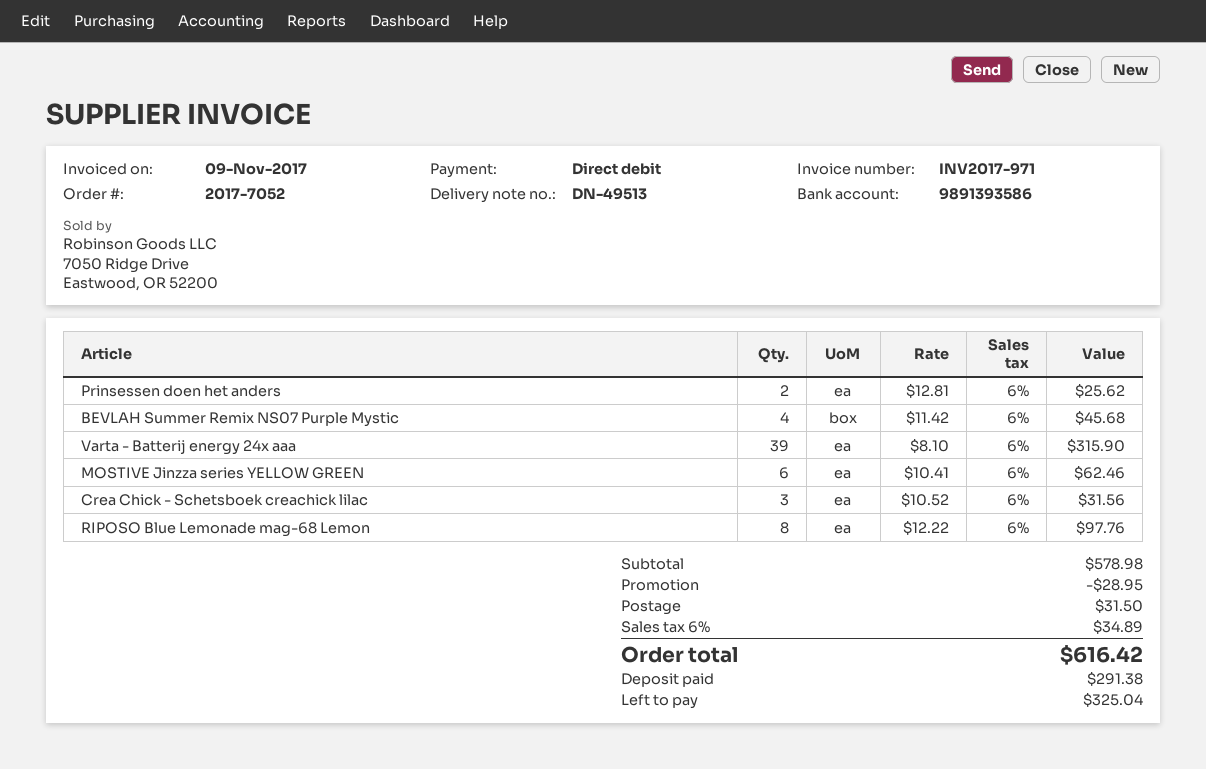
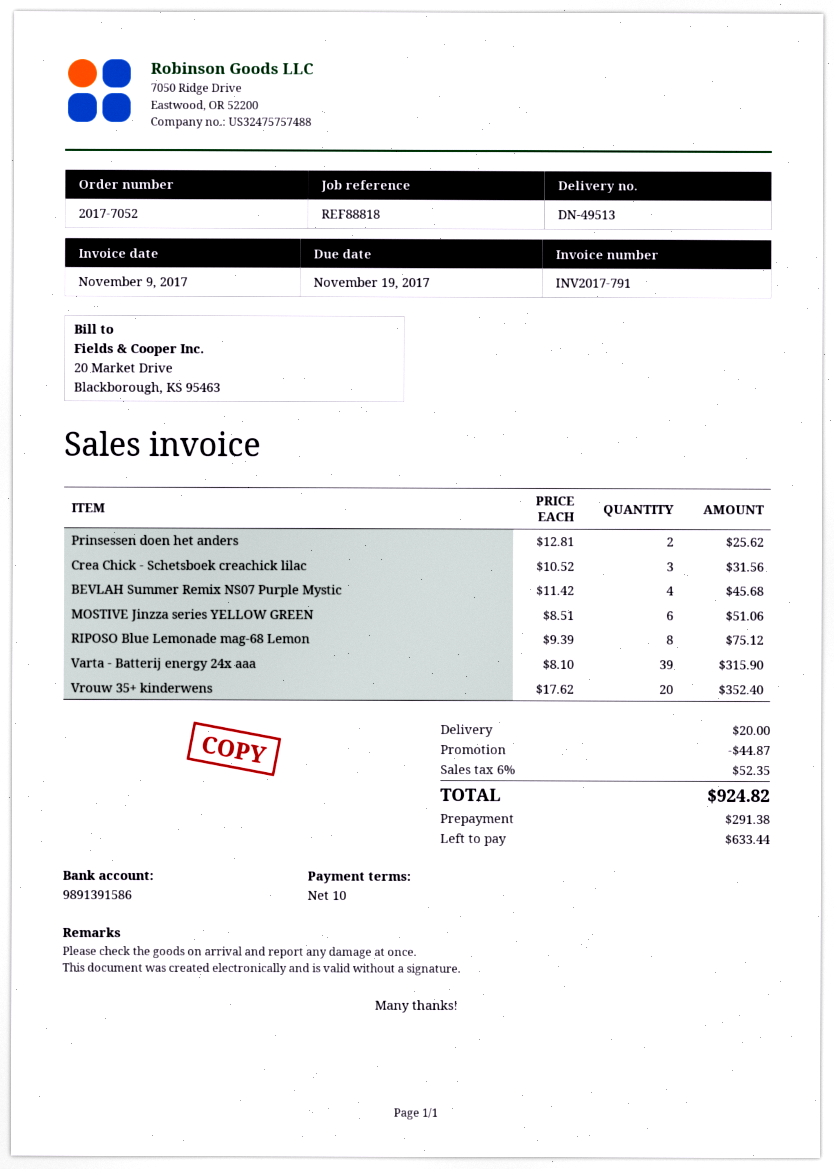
invoice number: INV2017-971 -> INV2017-791
bank account: 9891393586 -> 9891391586
MOSTIVE Jinzza series YELLOW GREEN: 6 x 10.41 = 62.46 -> 6 x 8.51 = 51.06
RIPOSO Blue Lemonade mag-68 Lemon: 8 x 12.22 = 97.76 -> 8 x 9.39 = 75.12
Vrouw 35+ kinderwens: none -> 20 x 17.62 = 352.40
discount: 28.95 -> 44.87
shipping: 31.50 -> 20.00
tax: 6% = 34.89 -> 6% = 52.35
total: 616.42 -> 924.82
balance: 325.04 -> 633.44

